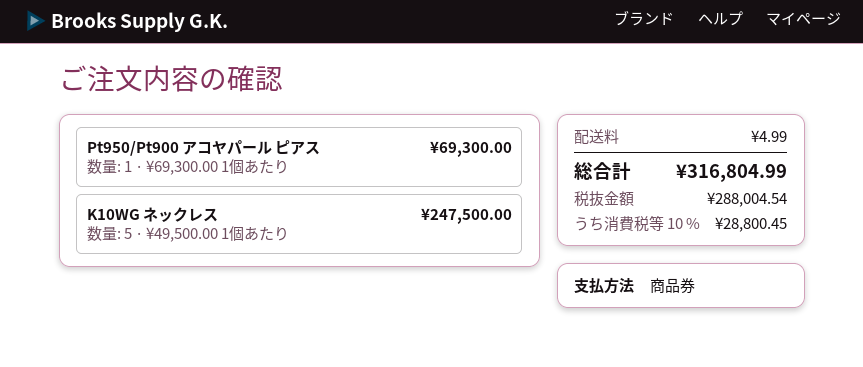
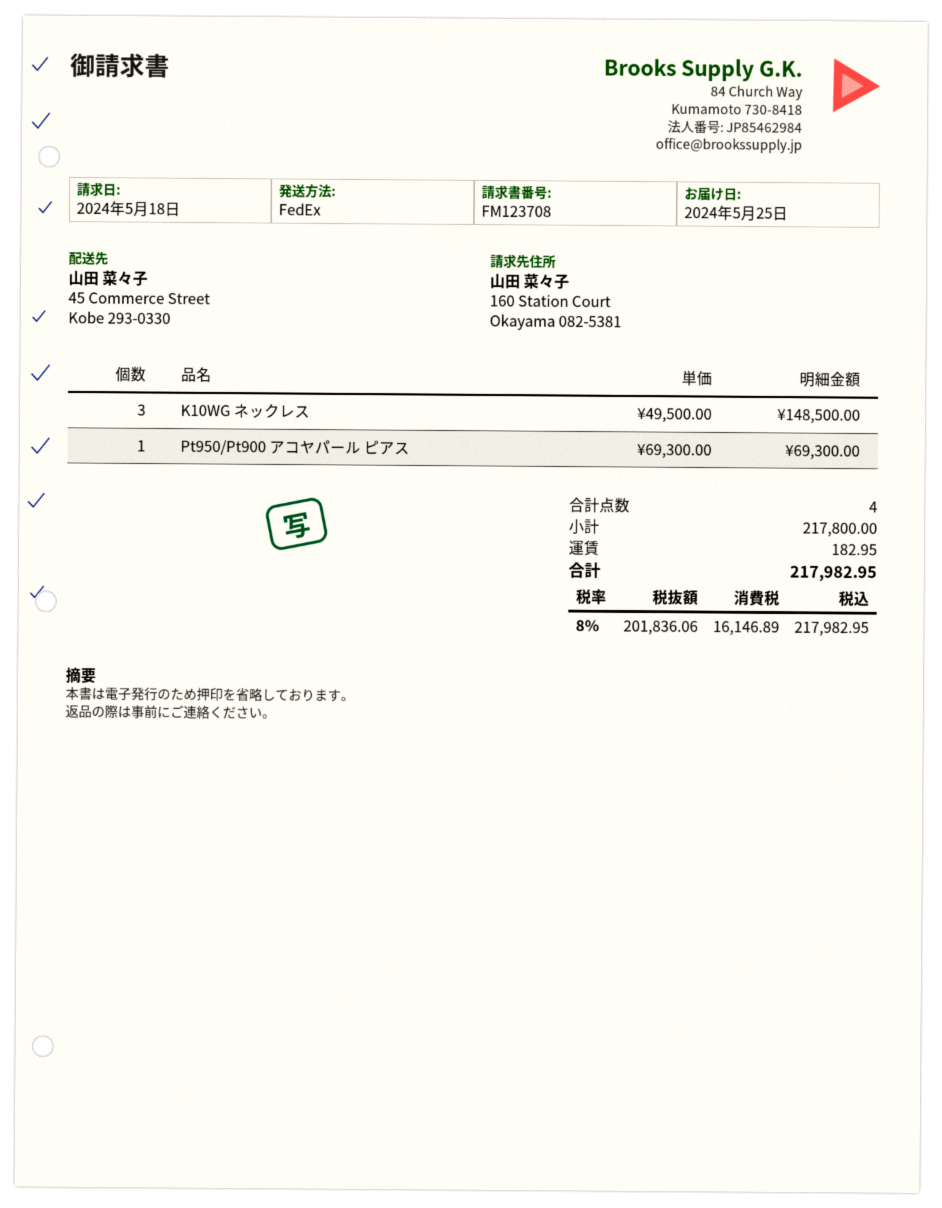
K10WG ネックレス: 5 x 49500.00 = 247500.00 -> 3 x 49500.00 = 148500.00
shipping: 4.99 -> 182.95
net: 288004.54 -> 201836.06
tax: 10% = 28800.45 -> 8% = 16146.89
total: 316804.99 -> 217982.95

